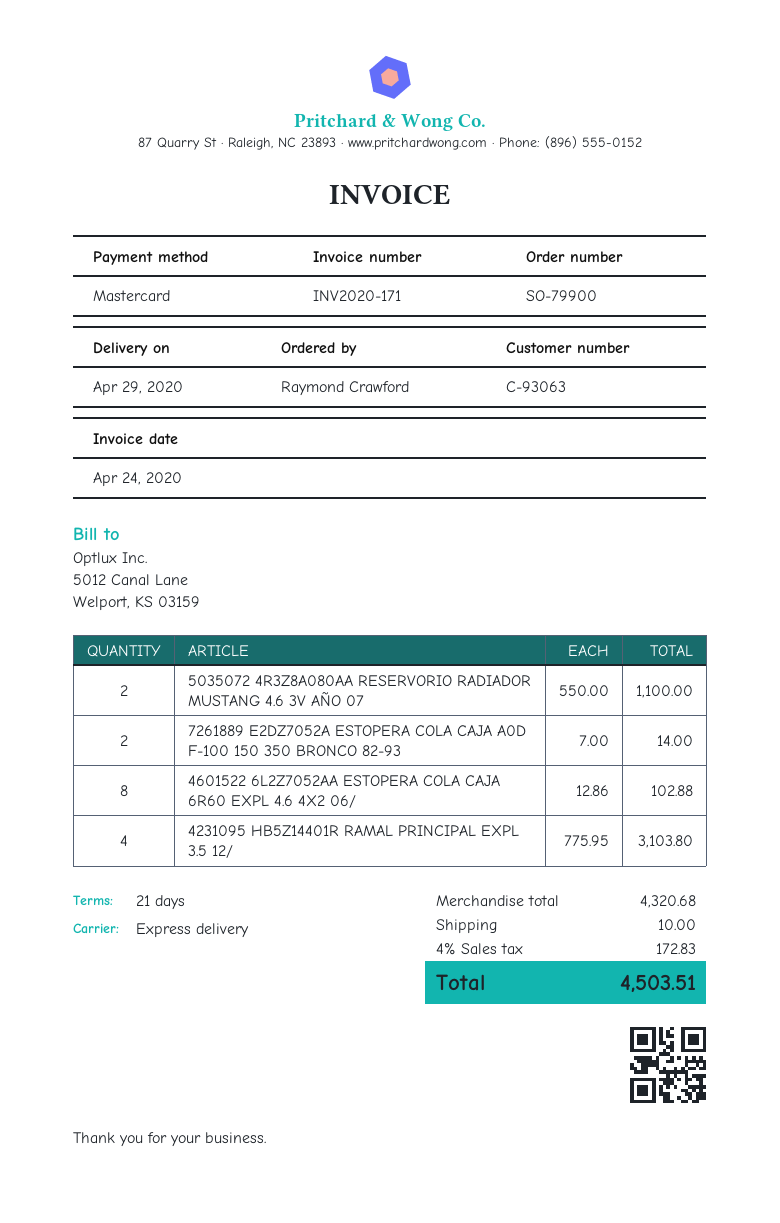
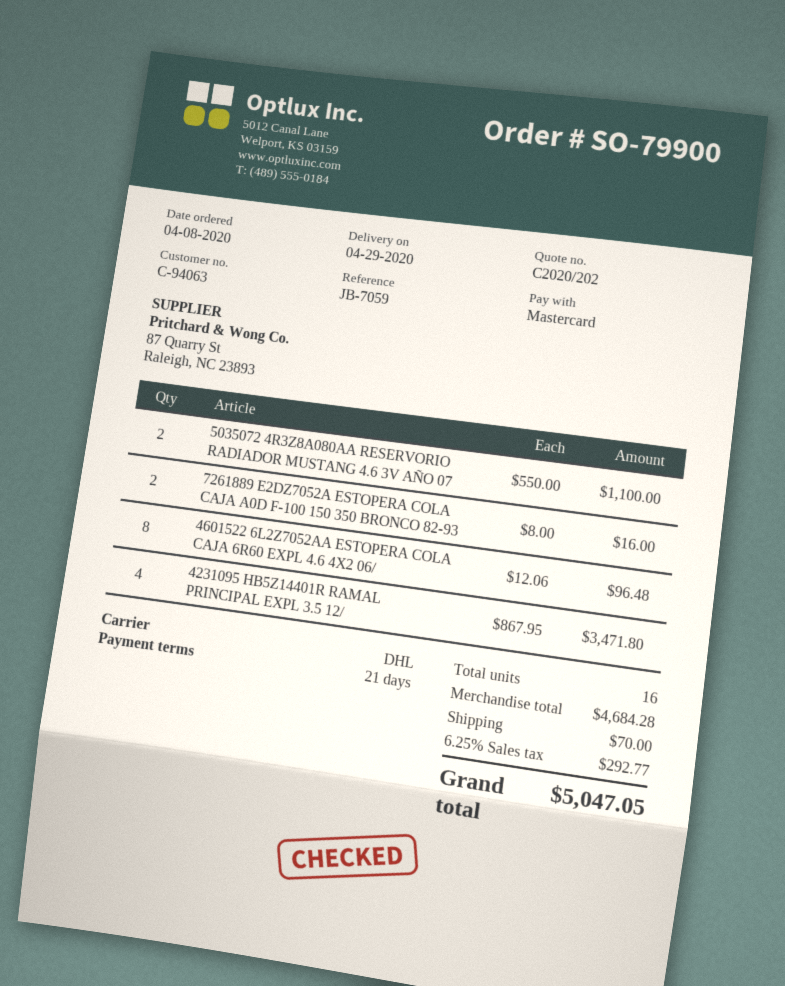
customer number: C-93063 -> C-94063
shipping method: express -> DHL
7261889 E2DZ7052A ESTOPERA COLA CAJA A0D F-100 150 350 BRONCO 82-93: 2 x 7.00 = 14.00 -> 2 x 8.00 = 16.00
4601522 6L2Z7052AA ESTOPERA COLA CAJA 6R60 EXPL 4.6 4X2 06/: 8 x 12.86 = 102.88 -> 8 x 12.06 = 96.48
4231095 HB5Z14401R RAMAL PRINCIPAL EXPL 3.5 12/: 4 x 775.95 = 3103.80 -> 4 x 867.95 = 3471.80
subtotal: 4320.68 -> 4684.28
shipping: 10.00 -> 70.00
tax: 4% = 172.83 -> 6.25% = 292.77
total: 4503.51 -> 5047.05

